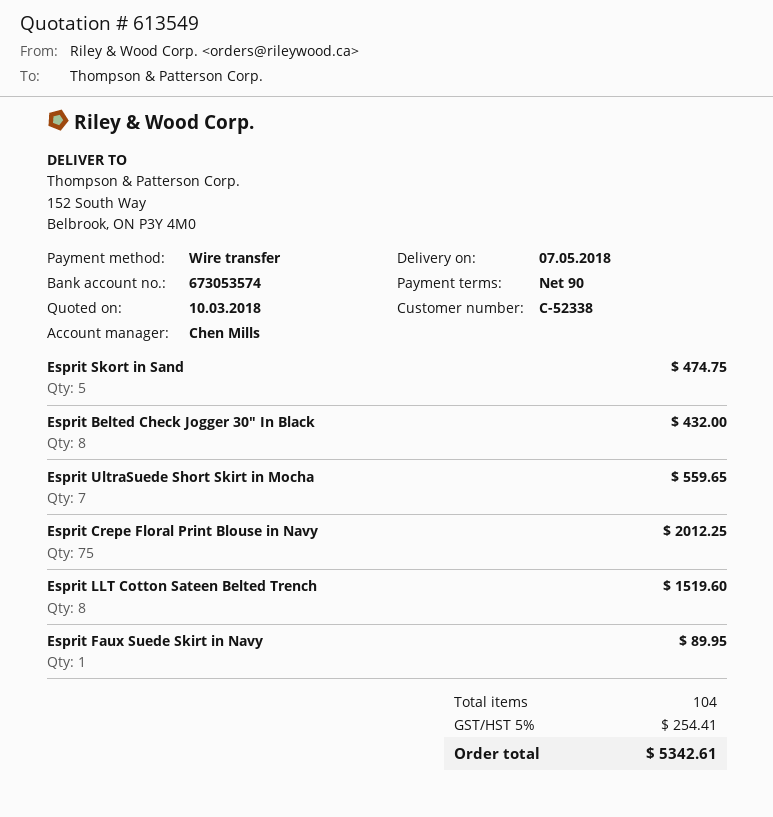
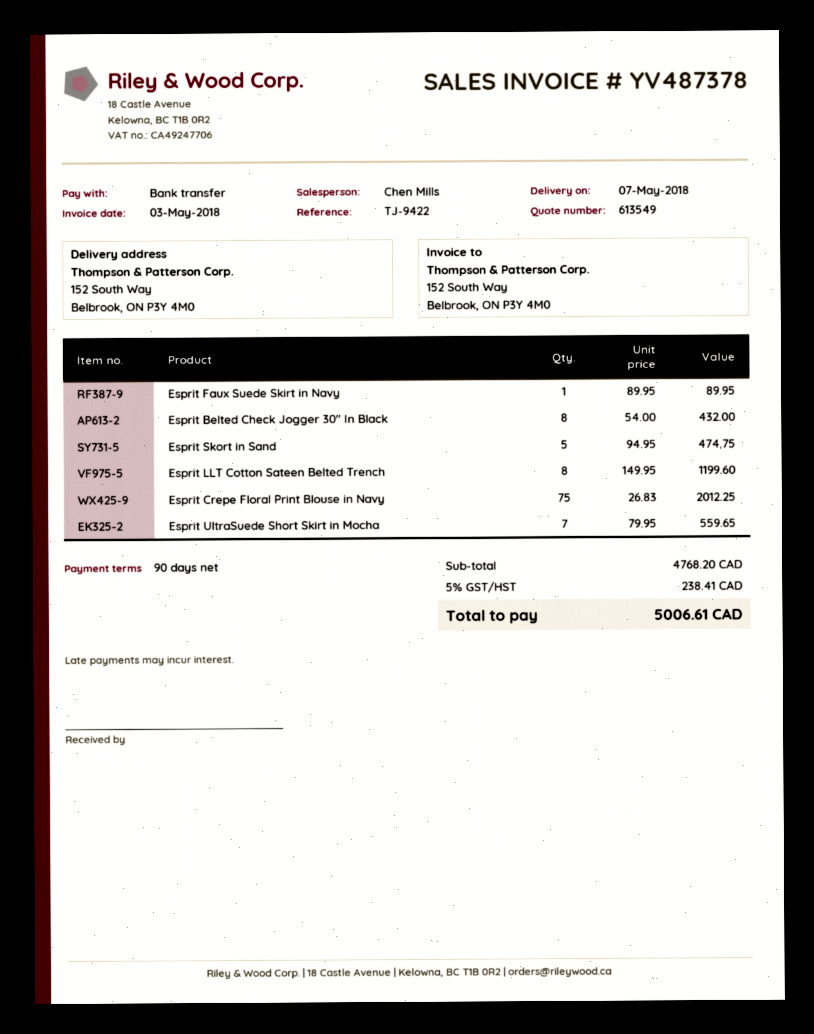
Esprit LLT Cotton Sateen Belted Trench: 8 for 1519.60 -> 8 for 1199.60
tax: 5% = 254.41 -> 5% = 238.41
total: 5342.61 -> 5006.61

